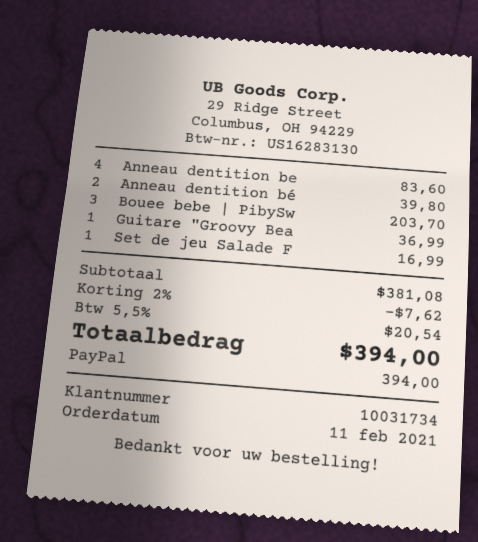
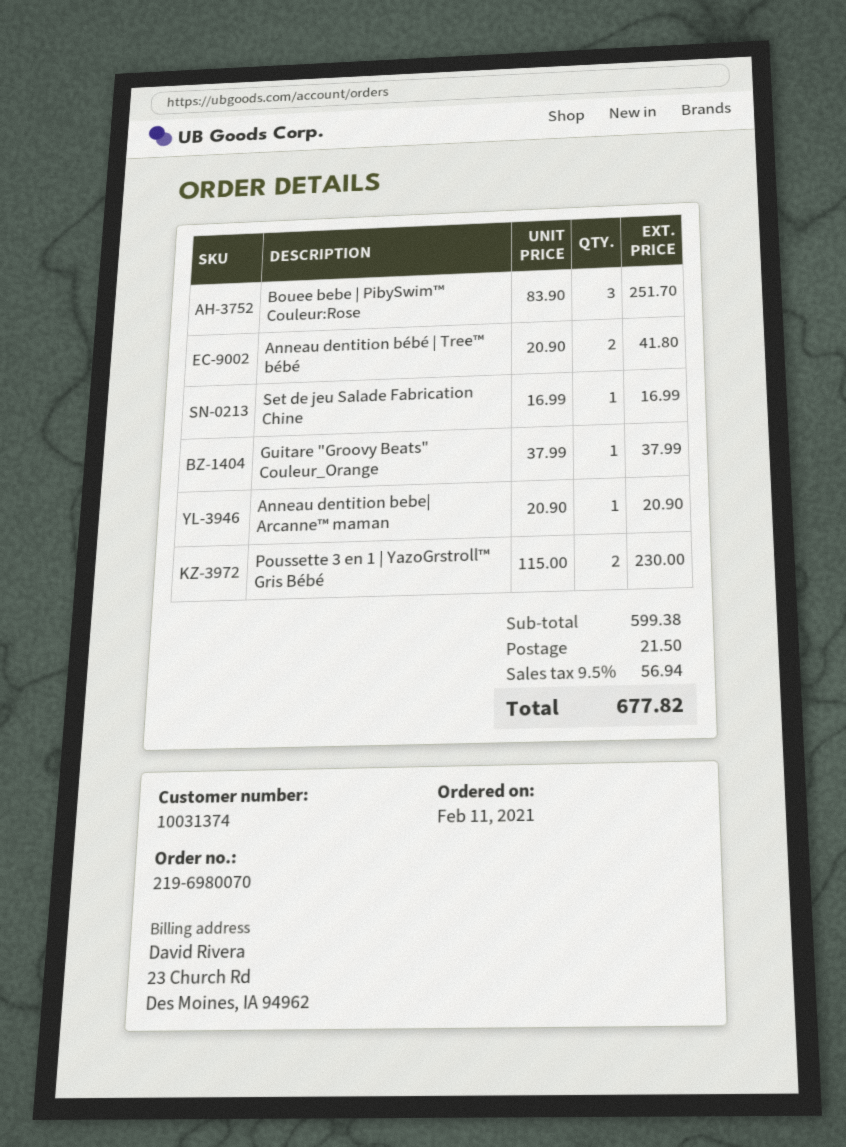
customer number: 10031734 -> 10031374
Anneau dentition be: 4 for 83.60 -> 1 for 20.90
Anneau dentition bé: 2 for 39.80 -> 2 for 41.80
Bouee bebe | PibySw: 3 for 203.70 -> 3 for 251.70
Guitare "Groovy Bea: 1 for 36.99 -> 1 for 37.99
Poussette 3 en 1 | YazoGrstroll™ Gris Bébé: none -> 2 for 230.00
subtotal: 381.08 -> 599.38
discount: 2% = 7.62 -> none
shipping: none -> 21.50
tax: 5.5% = 20.54 -> 9.5% = 56.94
total: 394.00 -> 677.82

